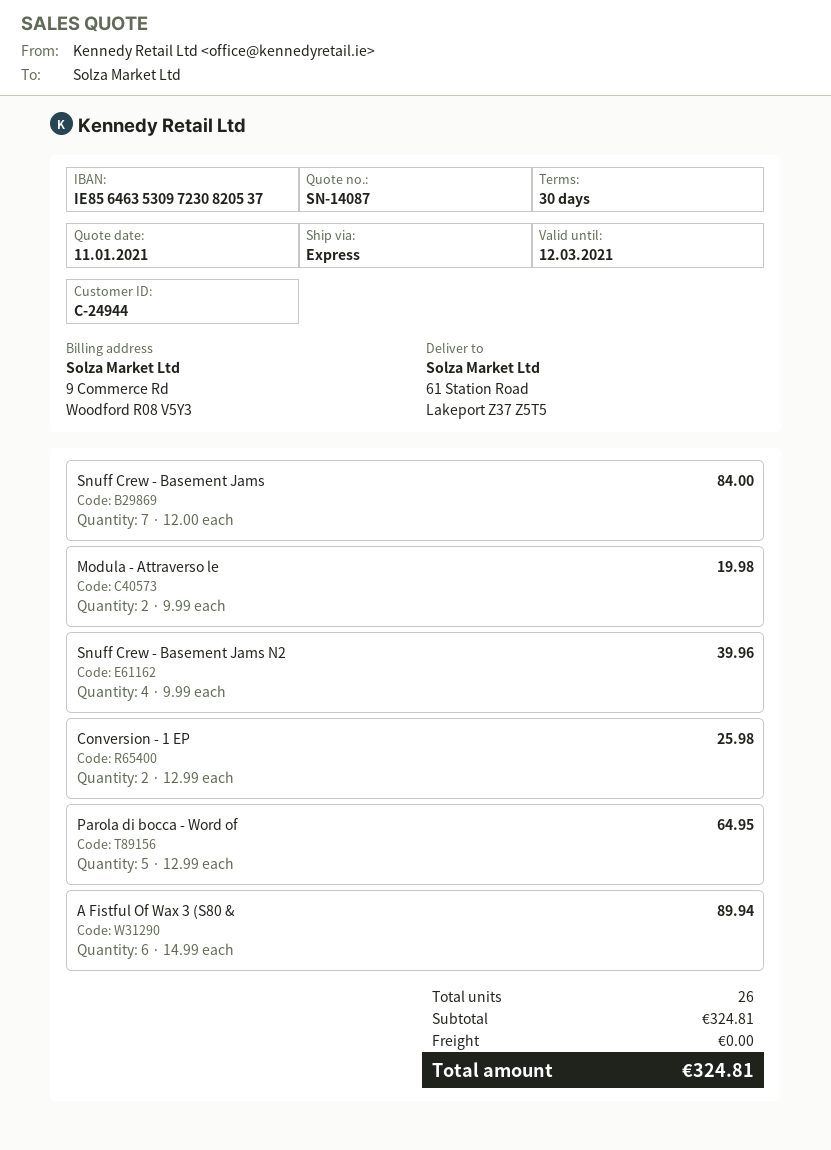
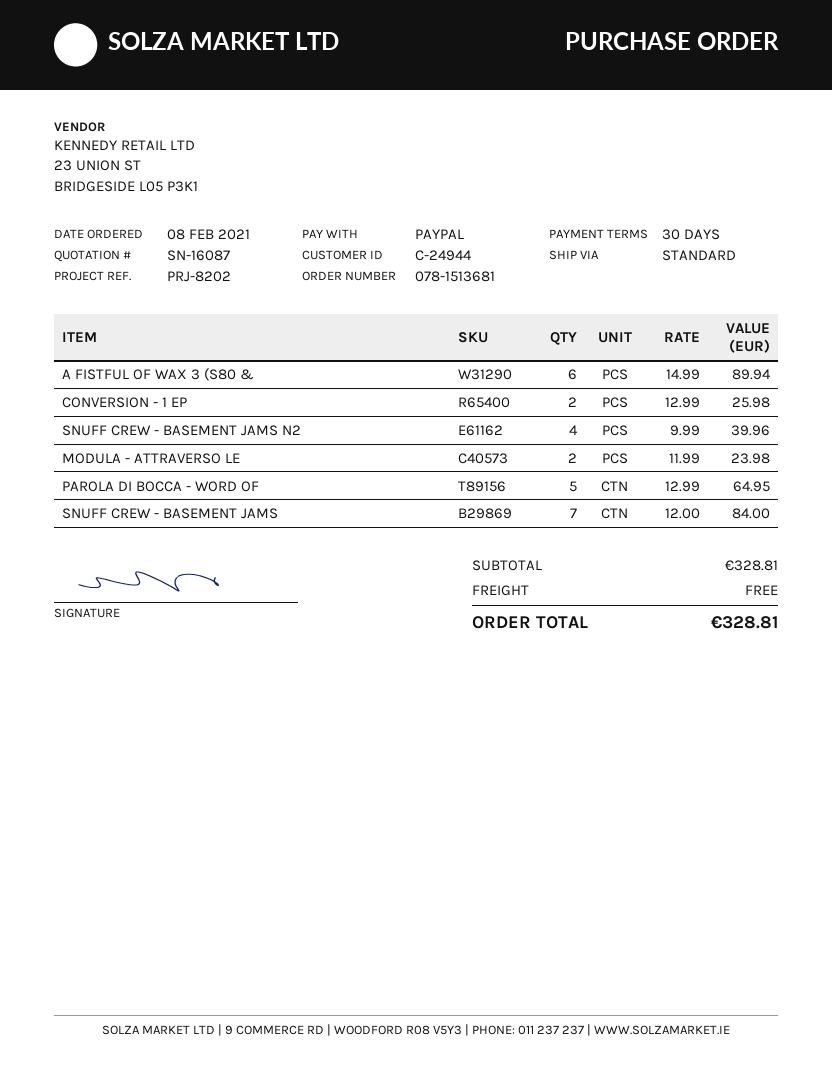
quote number: SN-14087 -> SN-16087
shipping method: express -> standard
Modula - Attraverso le: 2 x 9.99 = 19.98 -> 2 x 11.99 = 23.98
subtotal: 324.81 -> 328.81
total: 324.81 -> 328.81

